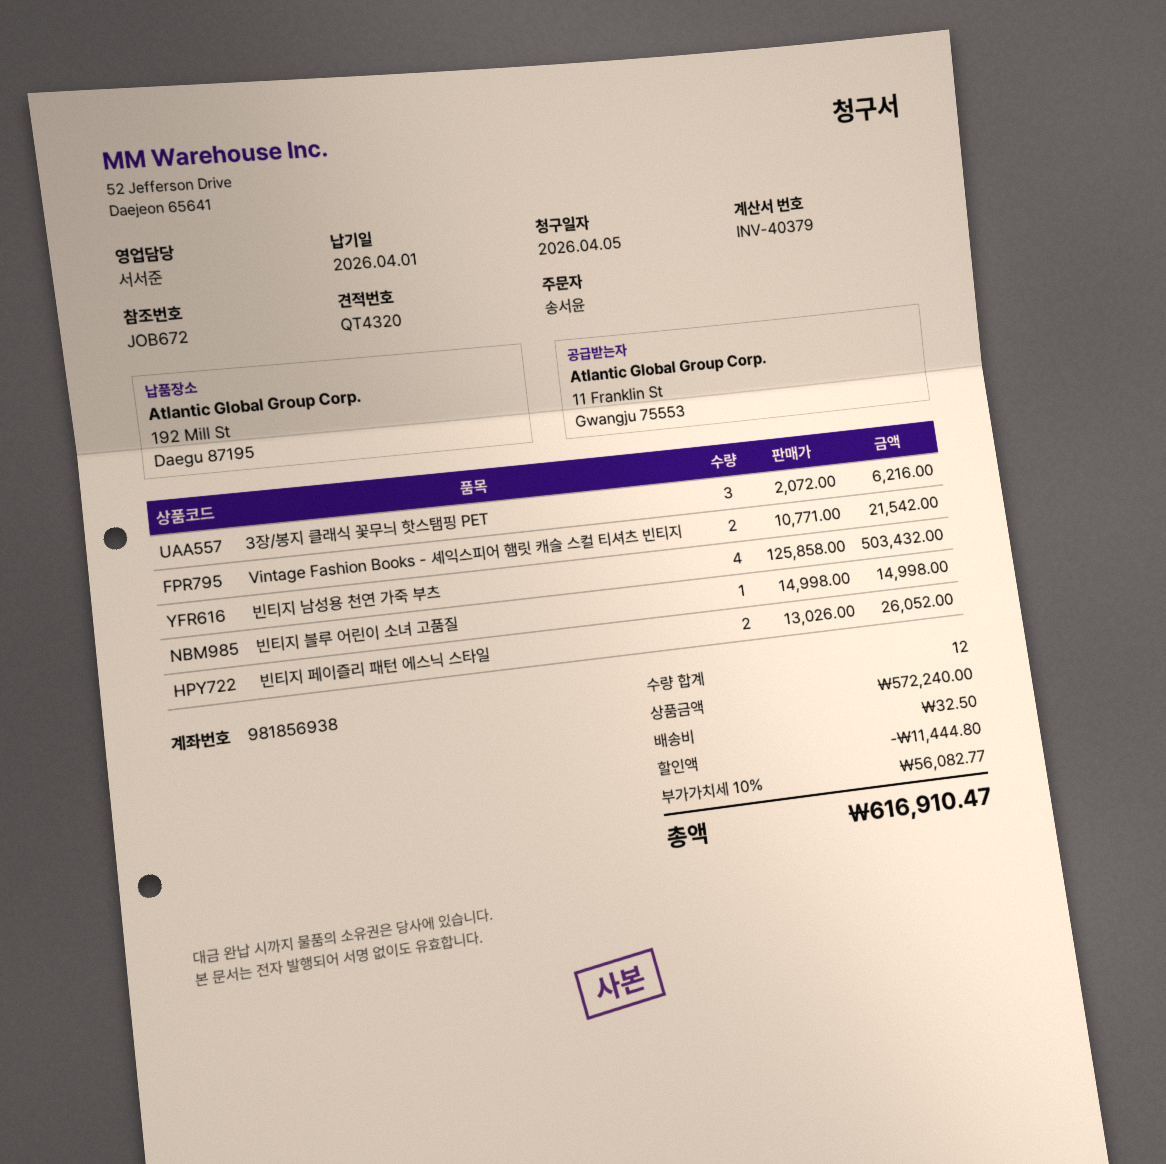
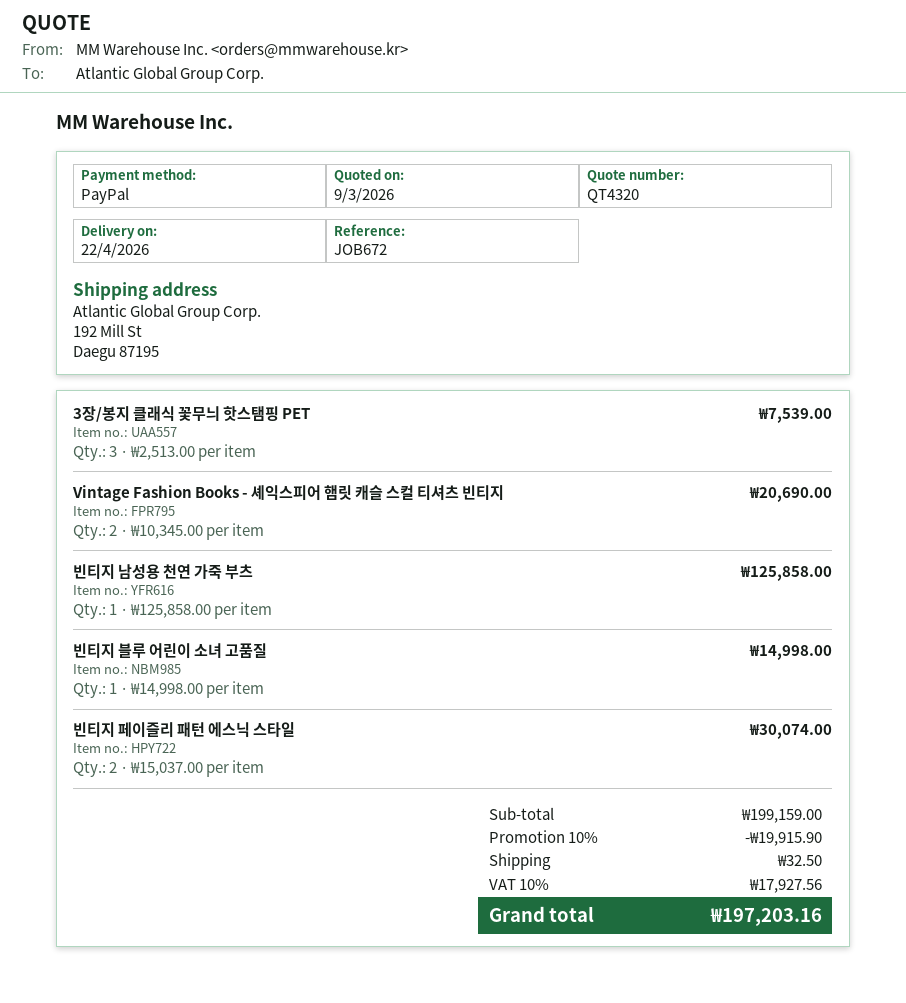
delivery date: 2026-04-01 -> 2026-04-22
3장/봉지 클래식 꽃무늬 핫스탬핑 PET: 3 x 2072.00 = 6216.00 -> 3 x 2513.00 = 7539.00
Vintage Fashion Books - 셰익스피어 햄릿 캐슬 스컬 티셔츠 빈티지: 2 x 10771.00 = 21542.00 -> 2 x 10345.00 = 20690.00
빈티지 남성용 천연 가죽 부츠: 4 x 125858.00 = 503432.00 -> 1 x 125858.00 = 125858.00
빈티지 페이즐리 패턴 에스닉 스타일: 2 x 13026.00 = 26052.00 -> 2 x 15037.00 = 30074.00
subtotal: 572240.00 -> 199159.00
discount: 11444.80 -> 19915.90
tax: 10% = 56082.77 -> 10% = 17927.56
total: 616910.47 -> 197203.16

